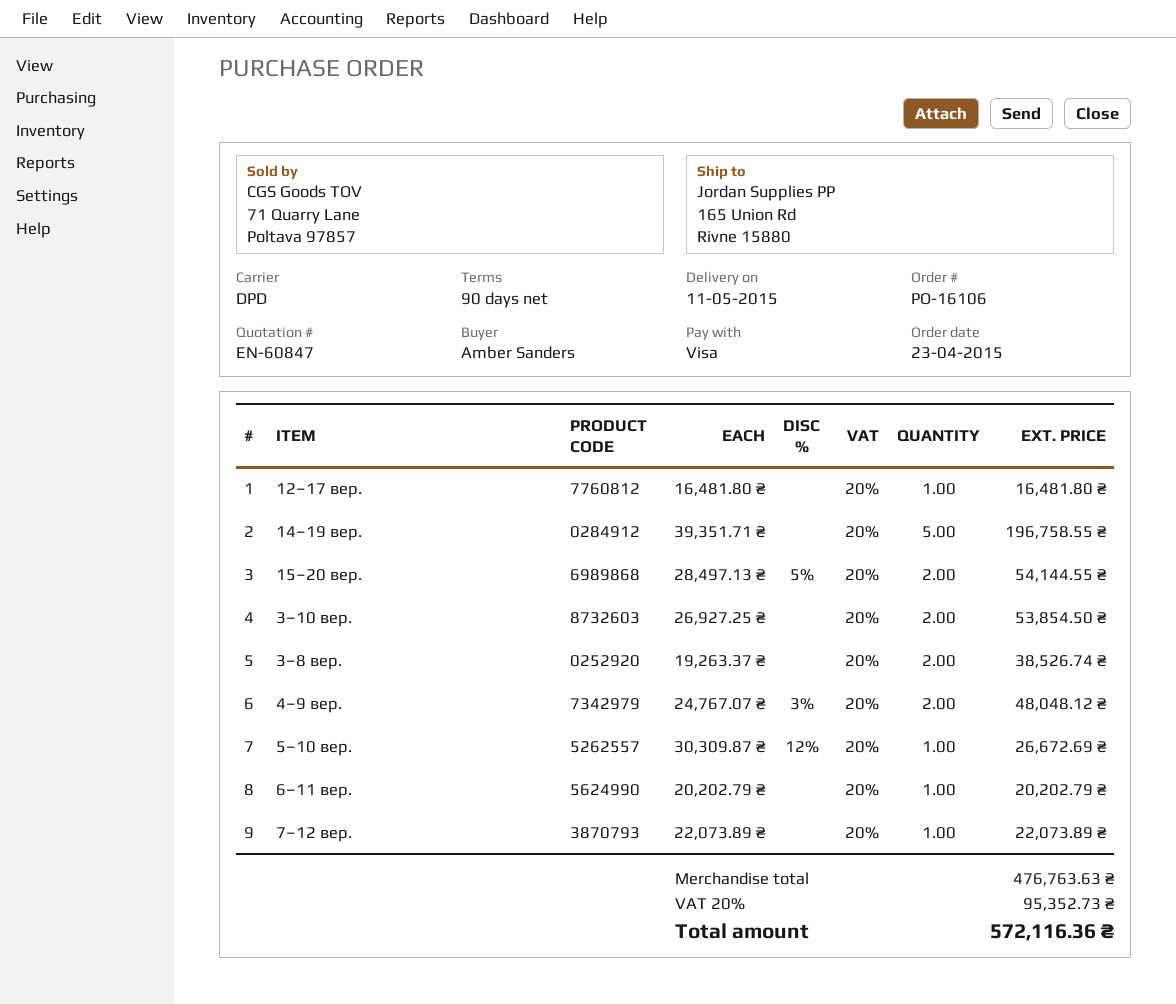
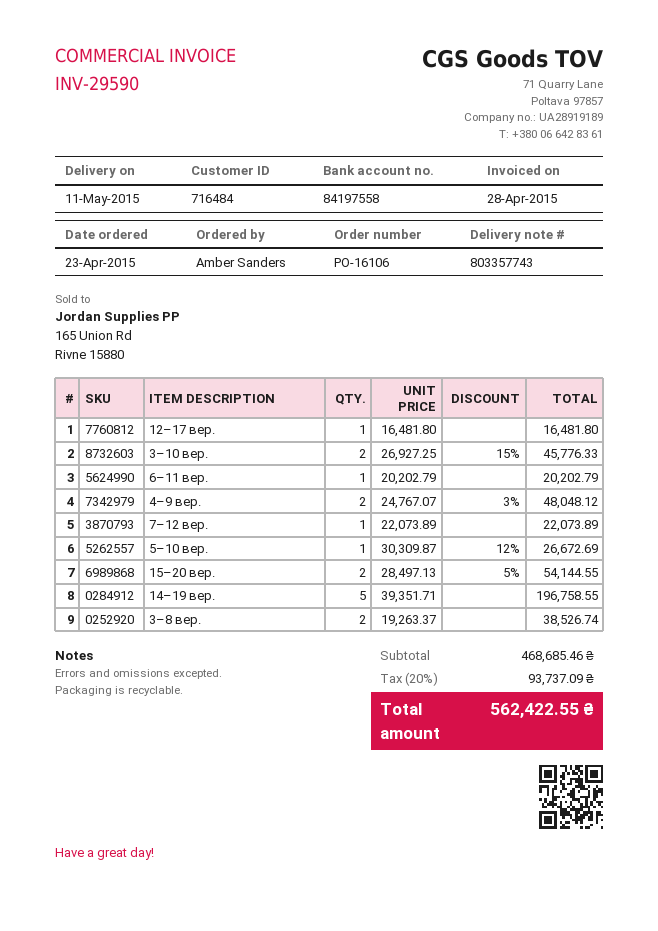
3–10 вер.: 2 x 26927.25 = 53854.50 -> 2 x 26927.25 - 15% = 45776.33
subtotal: 476763.63 -> 468685.46
tax: 20% = 95352.73 -> 20% = 93737.09
total: 572116.36 -> 562422.55

